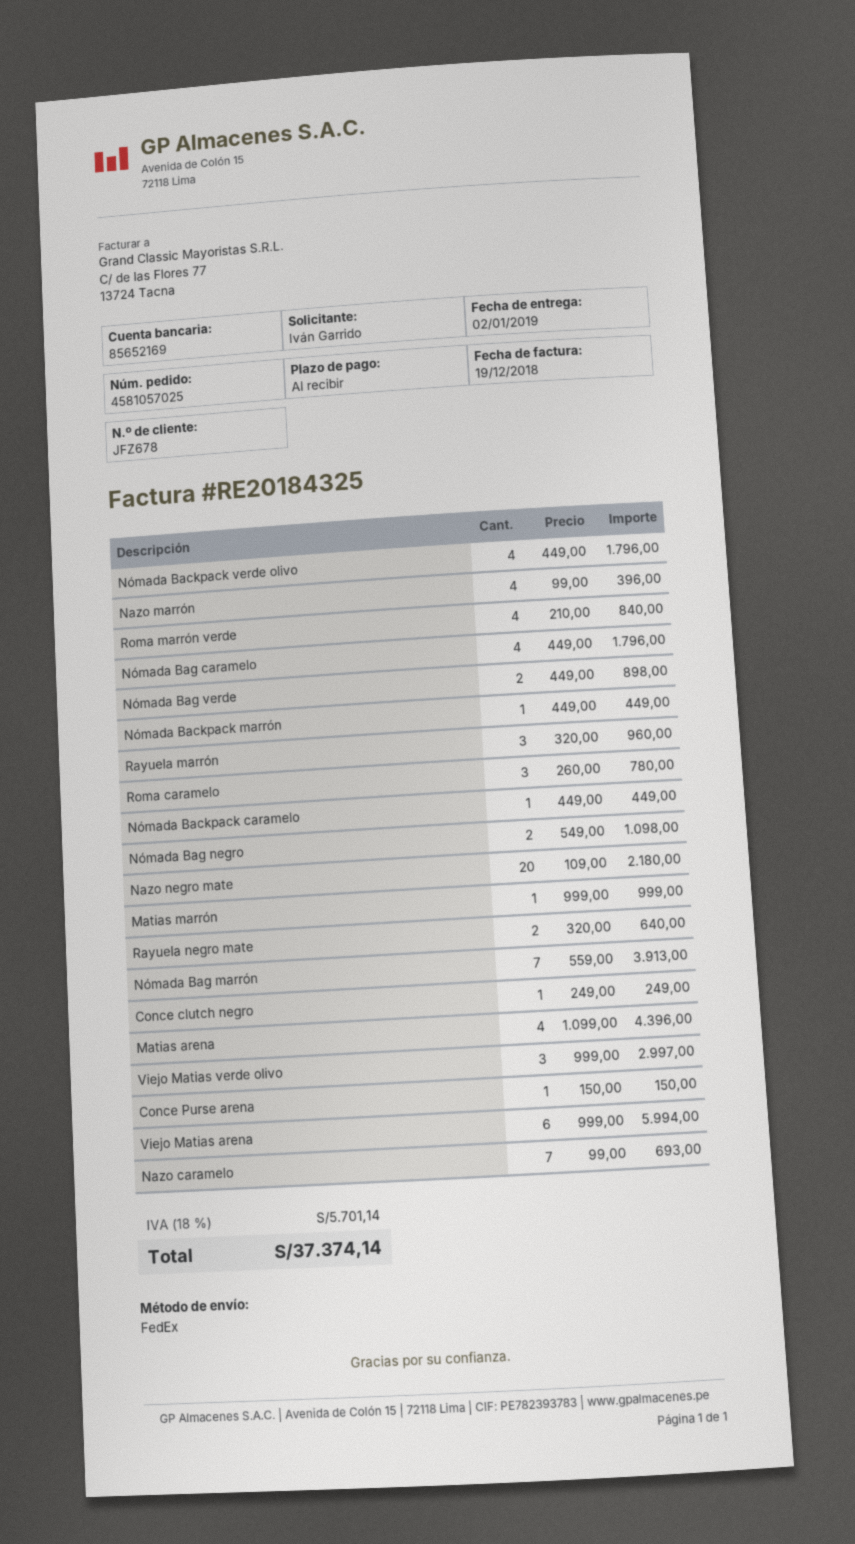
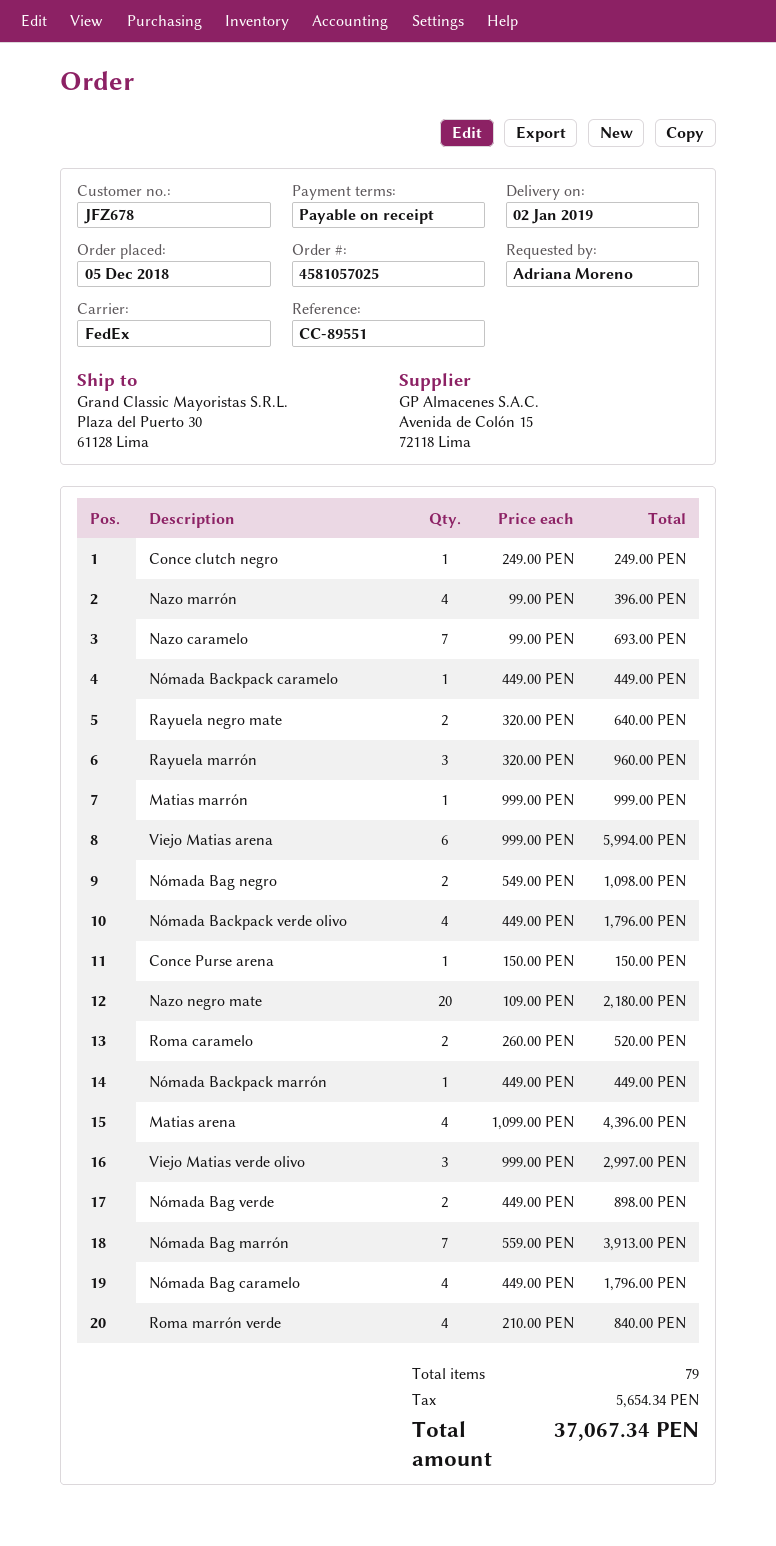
ordered by: Iván Garrido -> Adriana Moreno
Roma caramelo: 3 x 260.00 = 780.00 -> 2 x 260.00 = 520.00
tax: 5701.14 -> 5654.34
total: 37374.14 -> 37067.34

